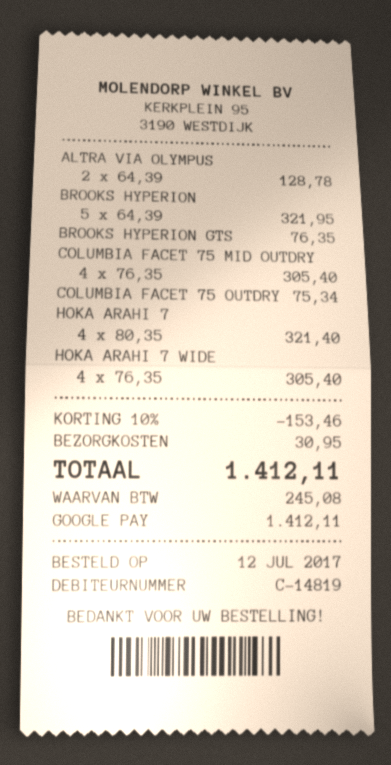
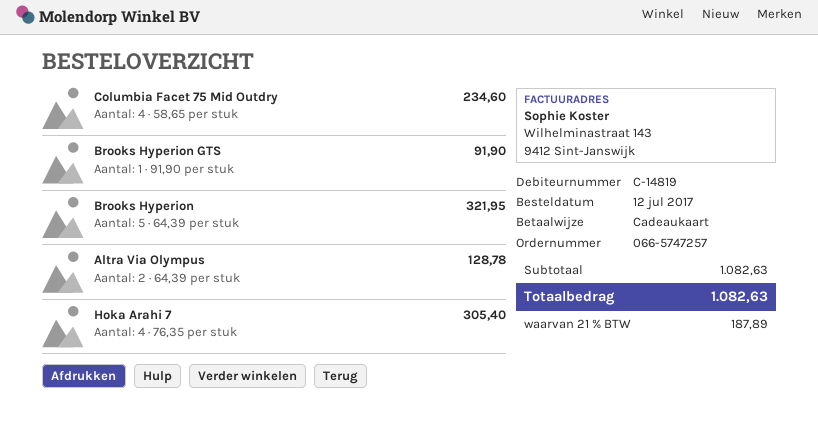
payment method: Google Pay -> gift card
BROOKS HYPERION GTS: 1 x 76.35 = 76.35 -> 1 x 91.90 = 91.90
COLUMBIA FACET 75 MID OUTDRY: 4 x 76.35 = 305.40 -> 4 x 58.65 = 234.60
COLUMBIA FACET 75 OUTDRY: 1 x 75.34 = 75.34 -> none
HOKA ARAHI 7: 4 x 80.35 = 321.40 -> 4 x 76.35 = 305.40
HOKA ARAHI 7 WIDE: 4 x 76.35 = 305.40 -> none
discount: 10% = 153.46 -> none
shipping: 30.95 -> none
tax: 245.08 -> 187.89
total: 1412.11 -> 1082.63

